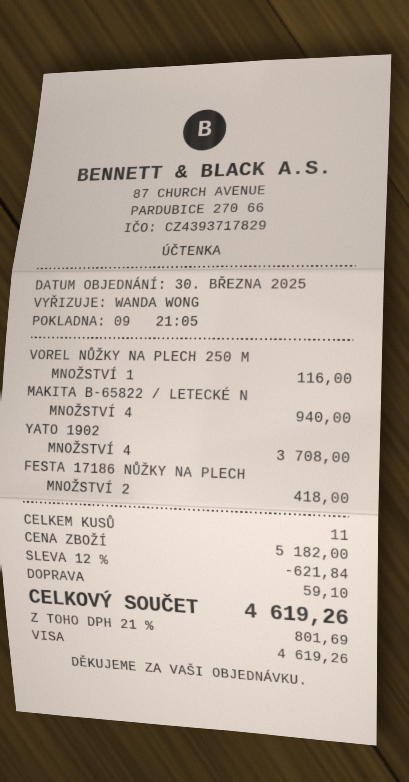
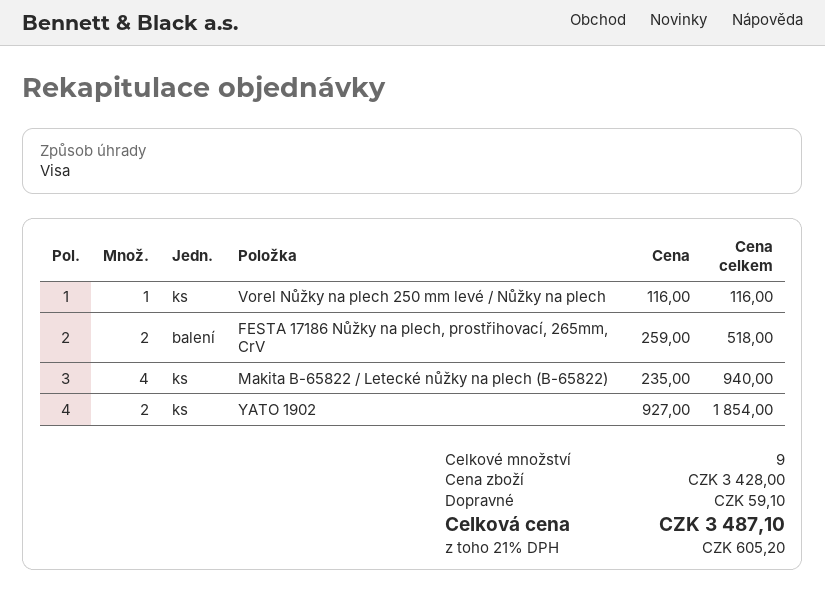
YATO 1902: 4 for 3708.00 -> 2 for 1854.00
FESTA 17186 NŮŽKY NA PLECH: 2 for 418.00 -> 2 for 518.00
total quantity: 11 -> 9
subtotal: 5182.00 -> 3428.00
discount: 12% = 621.84 -> none
tax: 21% = 801.69 -> 21% = 605.20
total: 4619.26 -> 3487.10

